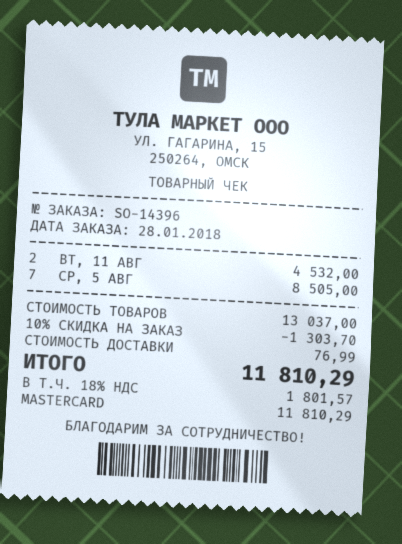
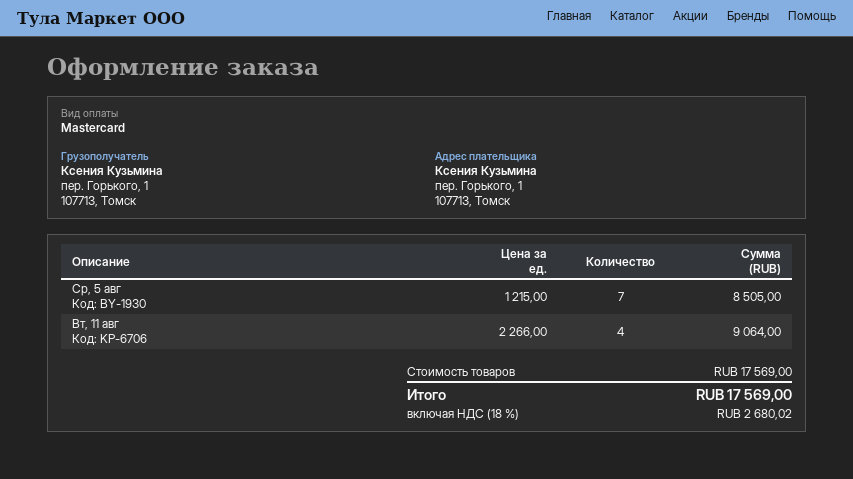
ВТ, 11 АВГ: 2 for 4532.00 -> 4 for 9064.00
subtotal: 13037.00 -> 17569.00
discount: 10% = 1303.70 -> none
shipping: 76.99 -> none
tax: 18% = 1801.57 -> 18% = 2680.02
total: 11810.29 -> 17569.00

